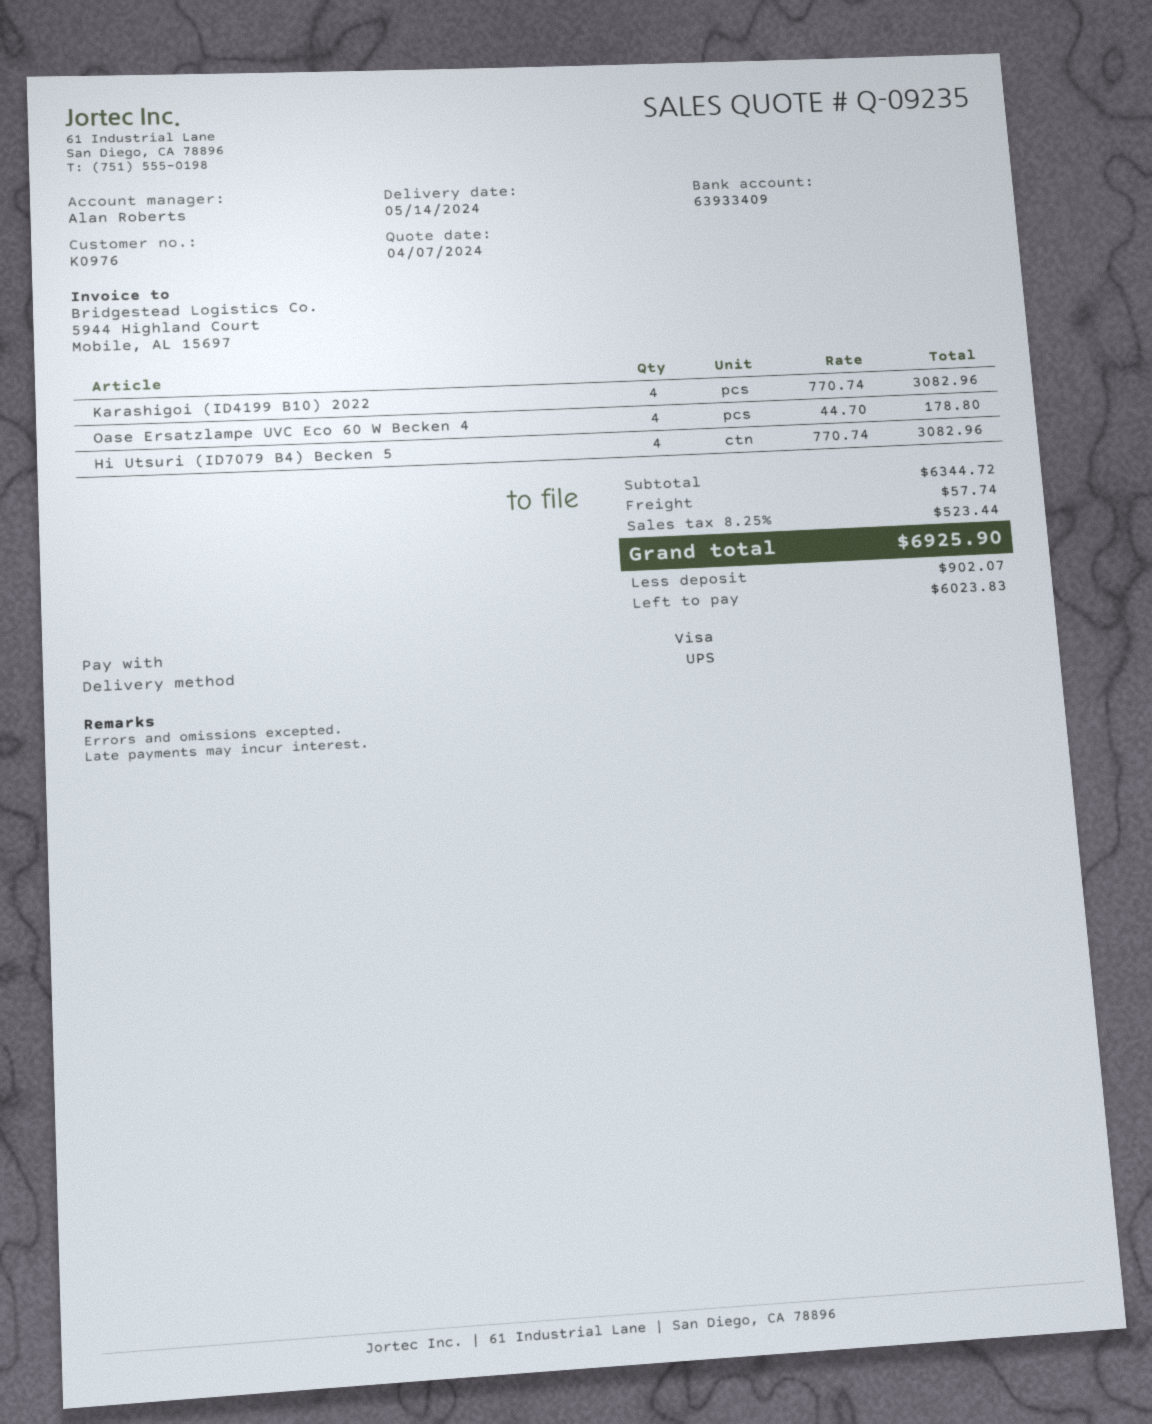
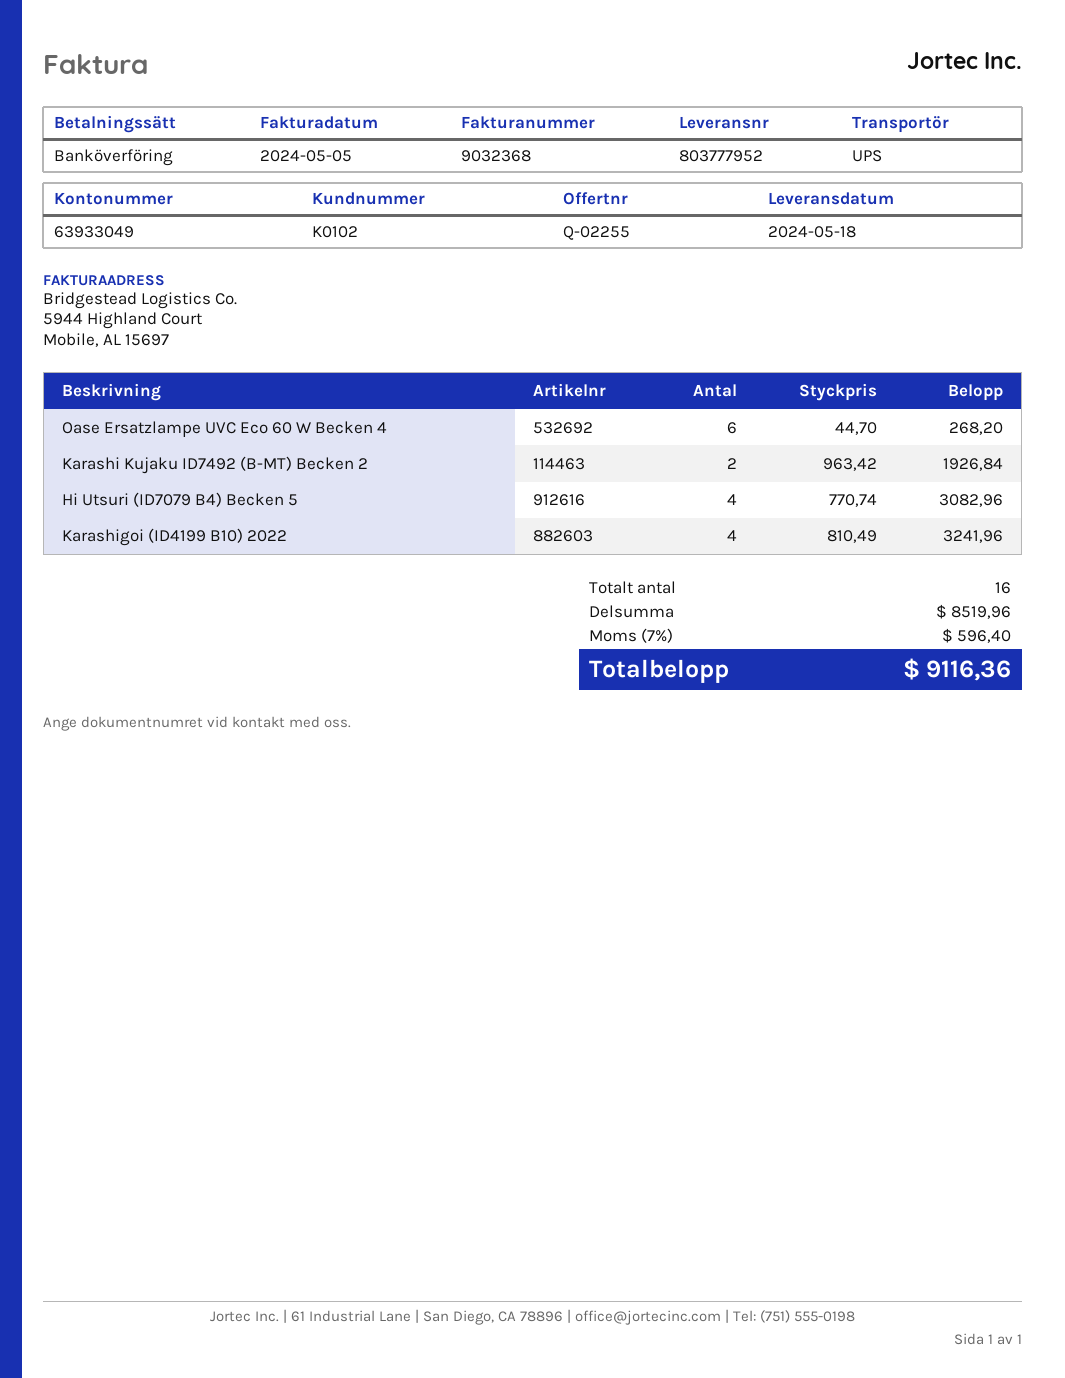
quote number: Q-09235 -> Q-02255
delivery date: 2024-05-14 -> 2024-05-18
customer number: K0976 -> K0102
payment method: Visa -> bank transfer
bank account: 63933409 -> 63933049
Karashigoi (ID4199 B10) 2022: 4 x 770.74 = 3082.96 -> 4 x 810.49 = 3241.96
Oase Ersatzlampe UVC Eco 60 W Becken 4: 4 x 44.70 = 178.80 -> 6 x 44.70 = 268.20
Karashi Kujaku ID7492 (B-MT) Becken 2: none -> 2 x 963.42 = 1926.84
subtotal: 6344.72 -> 8519.96
shipping: 57.74 -> none
tax: 8.25% = 523.44 -> 7% = 596.40
total: 6925.90 -> 9116.36

